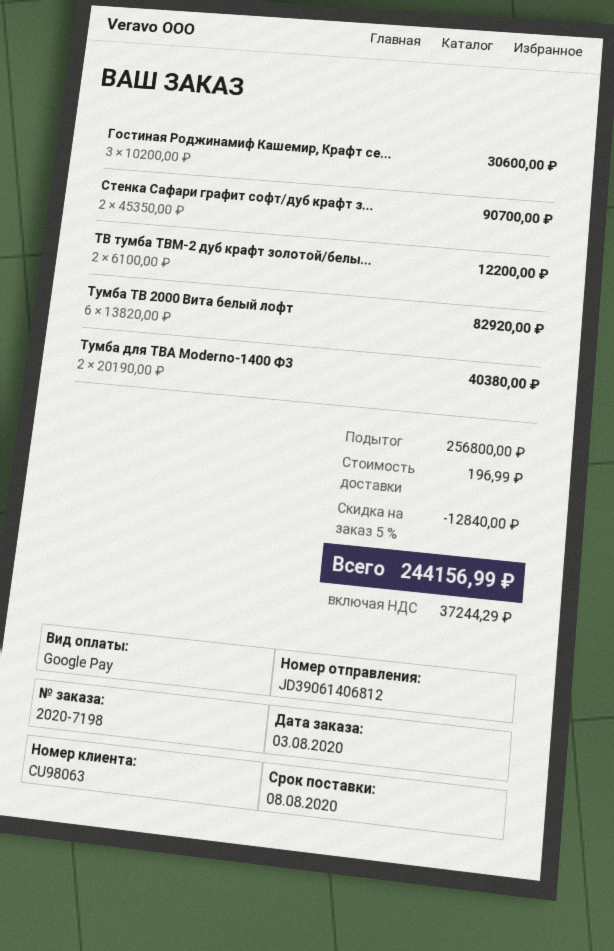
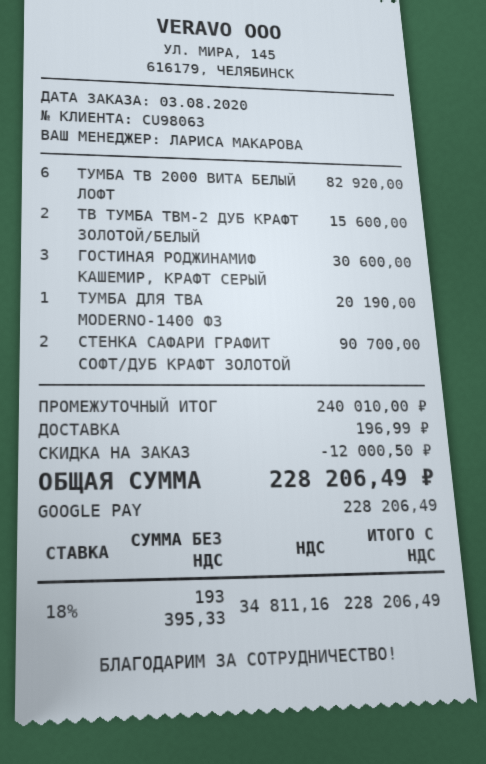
ТВ тумба ТВМ-2 дуб крафт золотой/белы...: 2 for 12200.00 -> 2 for 15600.00
Тумба для ТВА Moderno-1400 Ф3: 2 for 40380.00 -> 1 for 20190.00
subtotal: 256800.00 -> 240010.00
discount: 12840.00 -> 12000.50
tax: 37244.29 -> 34811.16
total: 244156.99 -> 228206.49

